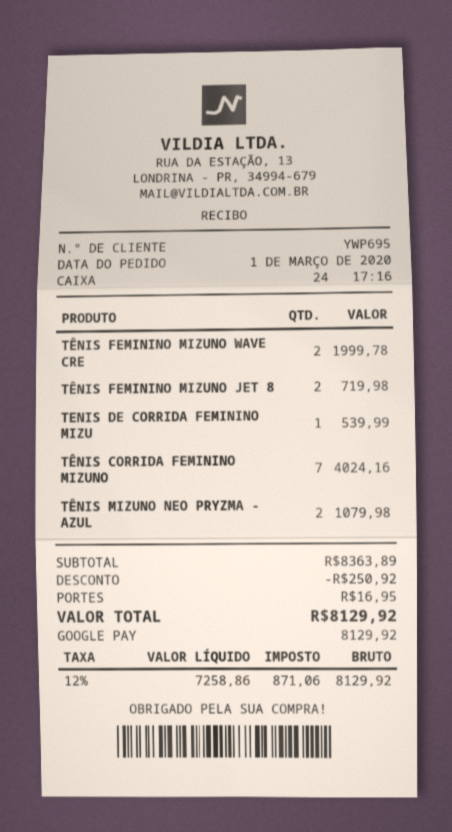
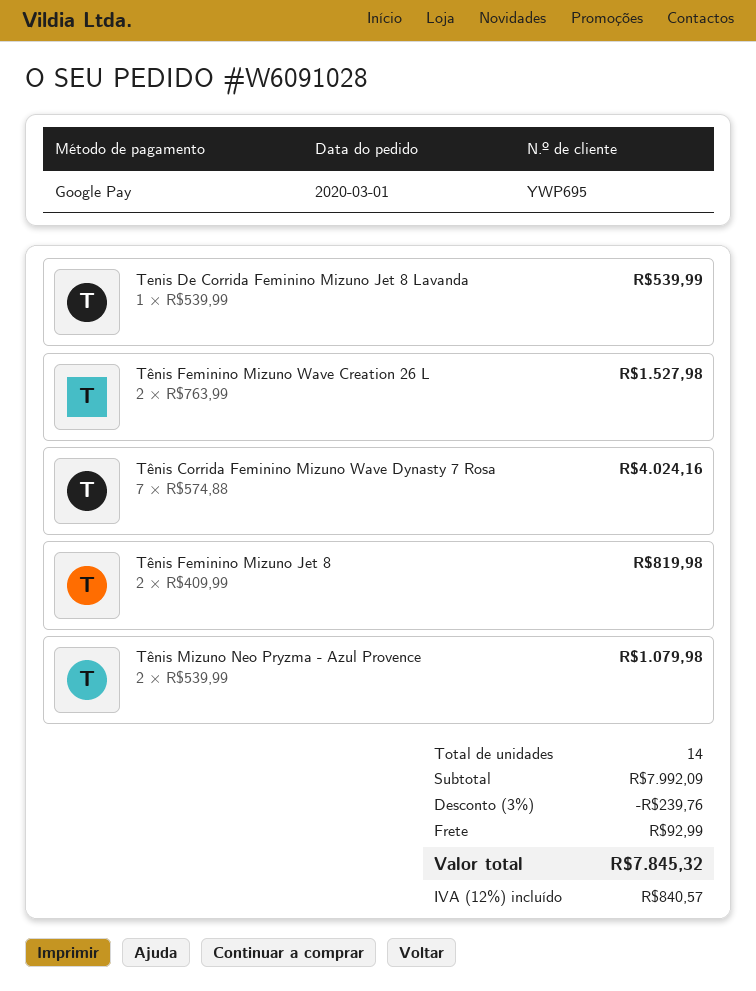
TÊNIS FEMININO MIZUNO WAVE CRE: 2 for 1999.78 -> 2 for 1527.98
TÊNIS FEMININO MIZUNO JET 8: 2 for 719.98 -> 2 for 819.98
subtotal: 8363.89 -> 7992.09
discount: 250.92 -> 239.76
shipping: 16.95 -> 92.99
tax: 12% = 871.06 -> 12% = 840.57
total: 8129.92 -> 7845.32

